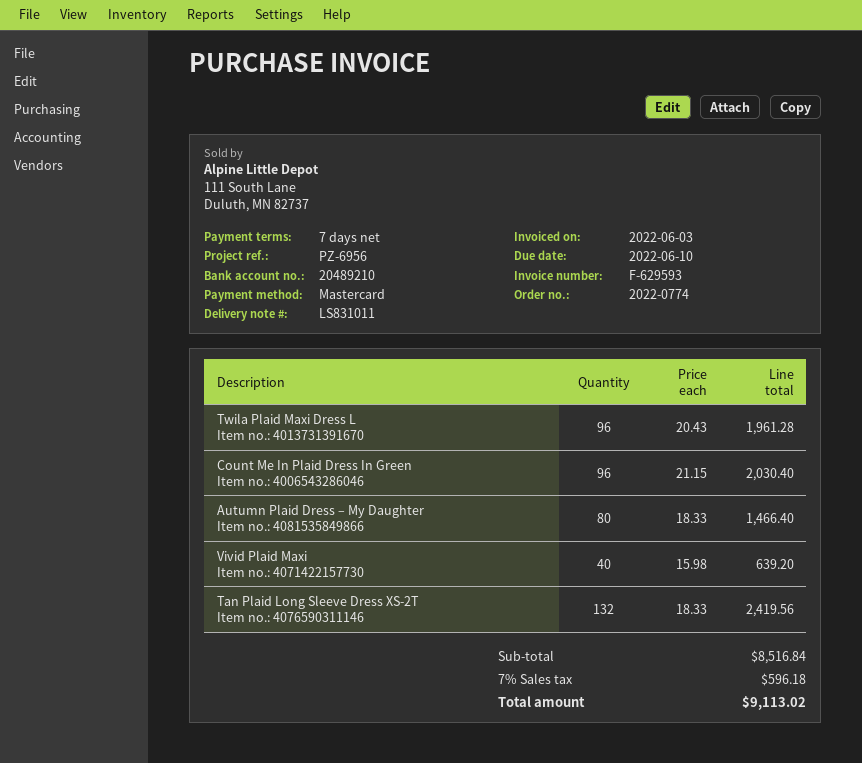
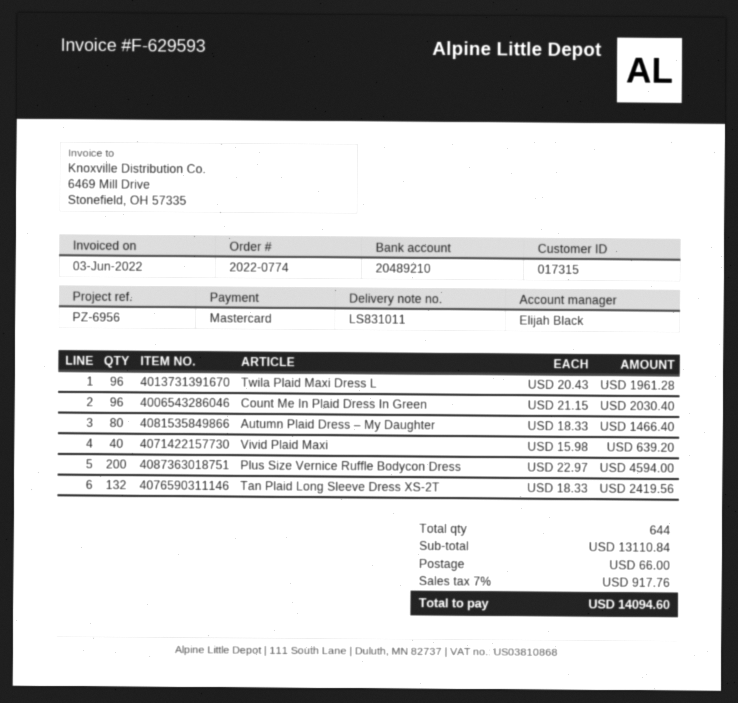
Plus Size Vernice Ruffle Bodycon Dress: none -> 200 x 22.97 = 4594.00
subtotal: 8516.84 -> 13110.84
shipping: none -> 66.00
tax: 7% = 596.18 -> 7% = 917.76
total: 9113.02 -> 14094.60

